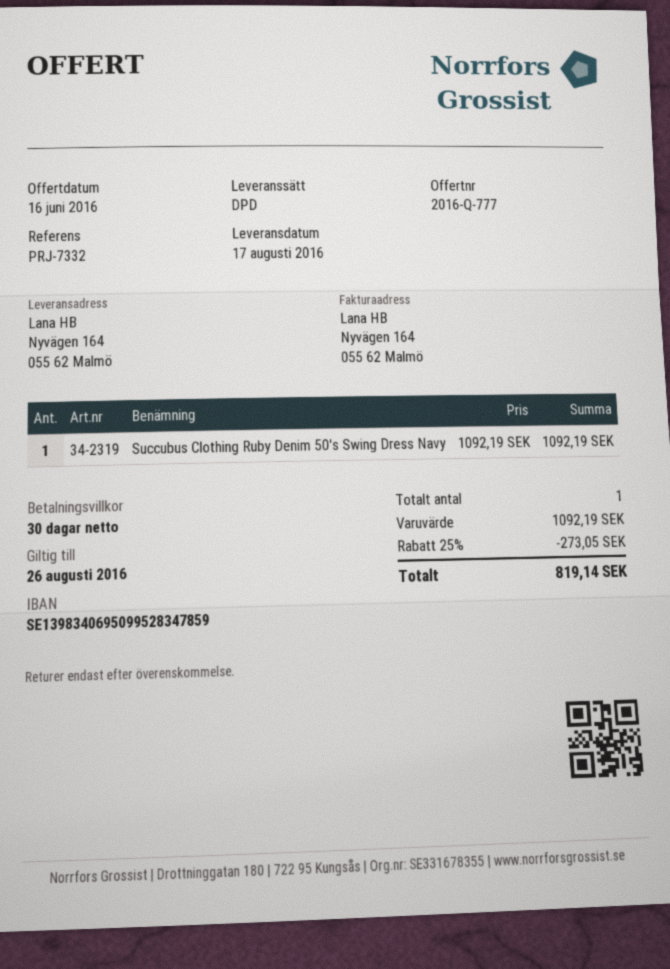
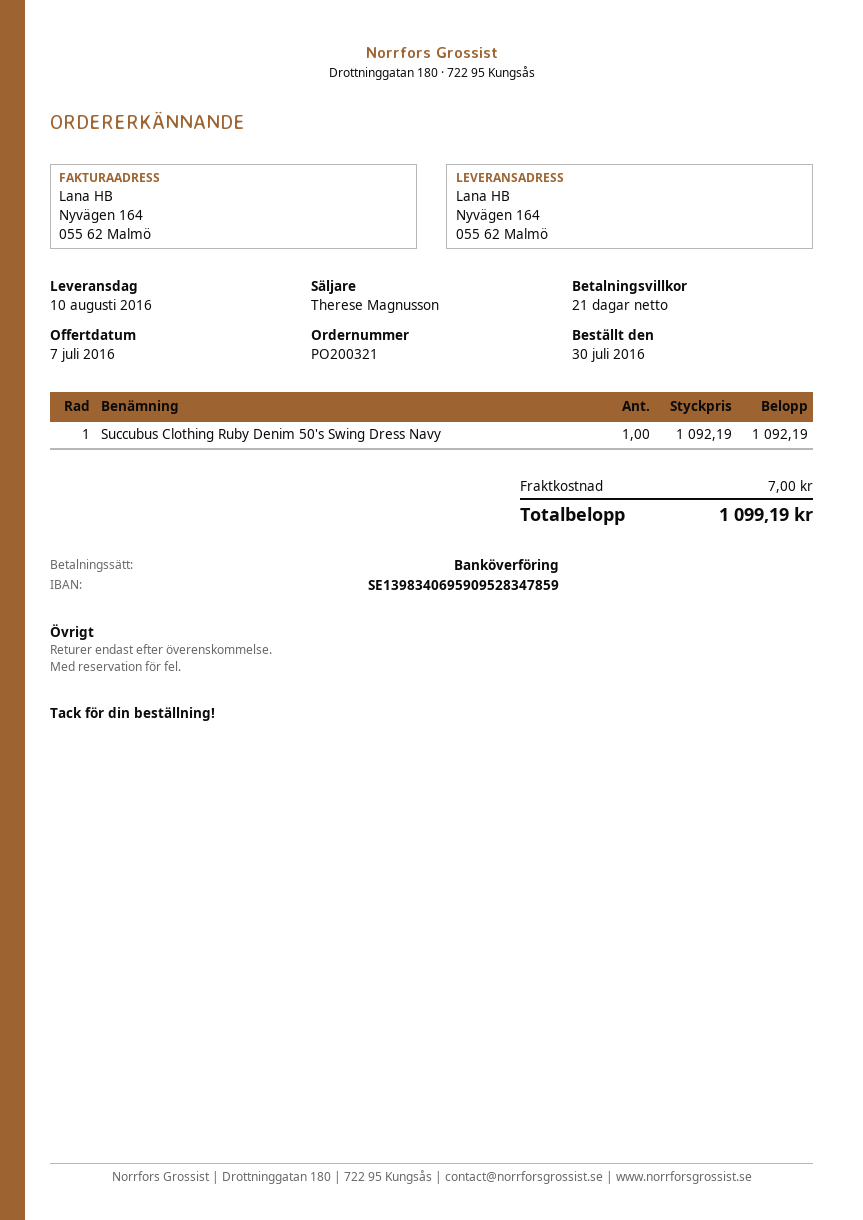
quote date: 2016-06-16 -> 2016-07-07
delivery date: 2016-08-17 -> 2016-08-10
payment terms: 30 days -> 21 days
bank account: SE1398340695099528347859 -> SE1398340695909528347859
discount: 25% = 273.05 -> none
shipping: none -> 7.00
total: 819.14 -> 1099.19

